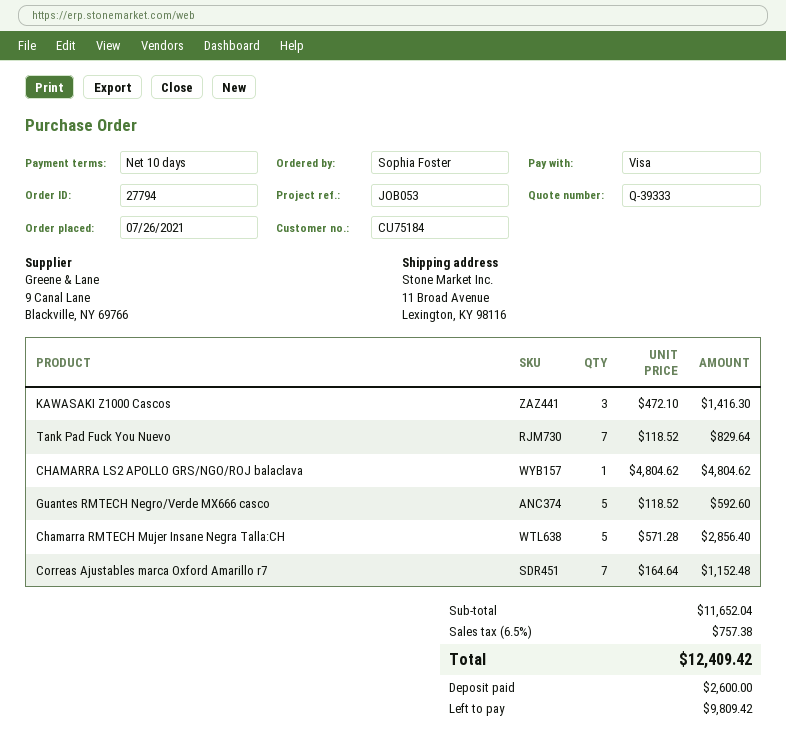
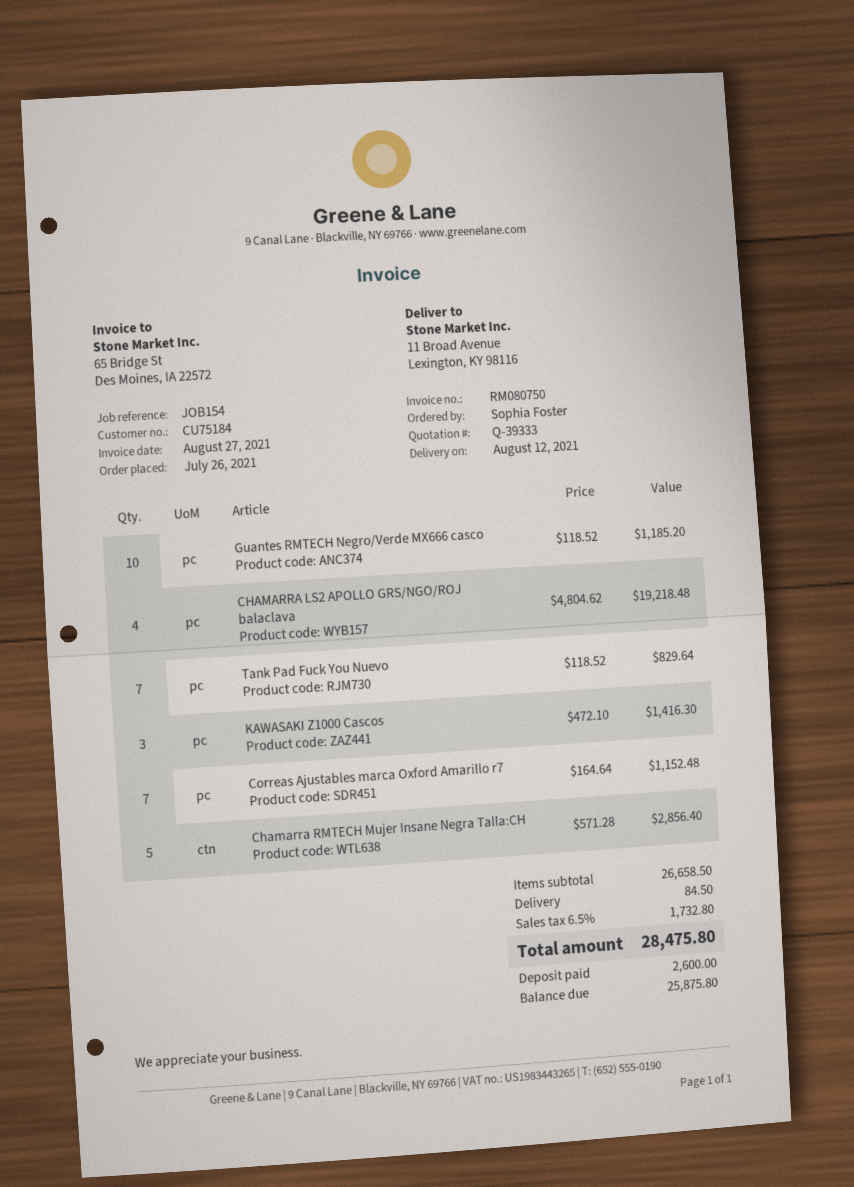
reference: JOB053 -> JOB154
CHAMARRA LS2 APOLLO GRS/NGO/ROJ balaclava: 1 x 4804.62 = 4804.62 -> 4 x 4804.62 = 19218.48
Guantes RMTECH Negro/Verde MX666 casco: 5 x 118.52 = 592.60 -> 10 x 118.52 = 1185.20
subtotal: 11652.04 -> 26658.50
shipping: none -> 84.50
tax: 6.5% = 757.38 -> 6.5% = 1732.80
total: 12409.42 -> 28475.80
balance: 9809.42 -> 25875.80

